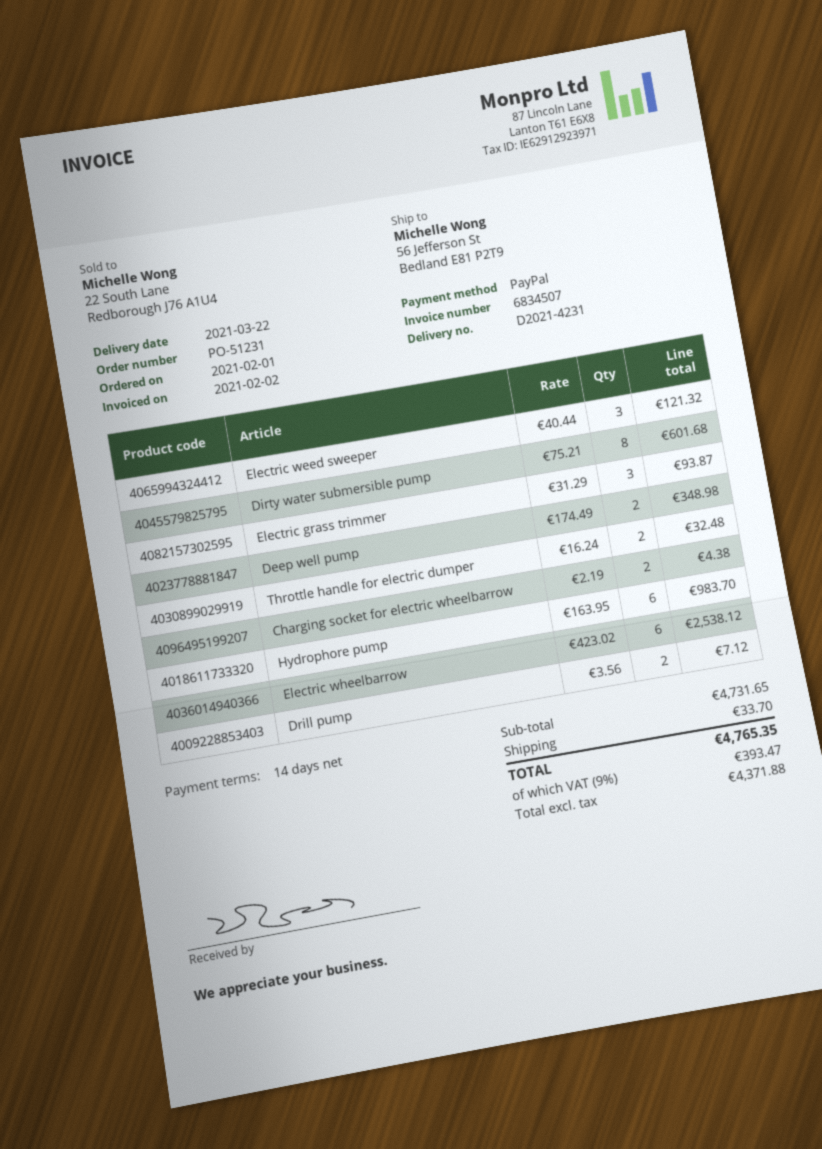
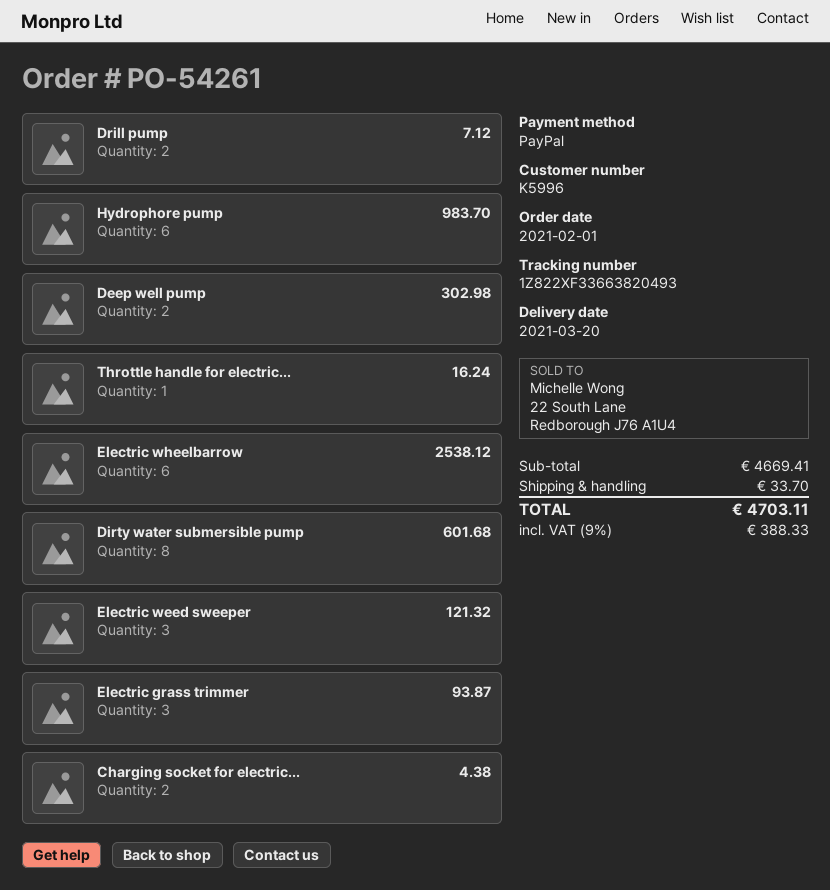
order number: PO-51231 -> PO-54261
delivery date: 2021-03-22 -> 2021-03-20
Deep well pump: 2 for 348.98 -> 2 for 302.98
Throttle handle for electric dumper: 2 for 32.48 -> 1 for 16.24
subtotal: 4731.65 -> 4669.41
tax: 9% = 393.47 -> 9% = 388.33
total: 4765.35 -> 4703.11

